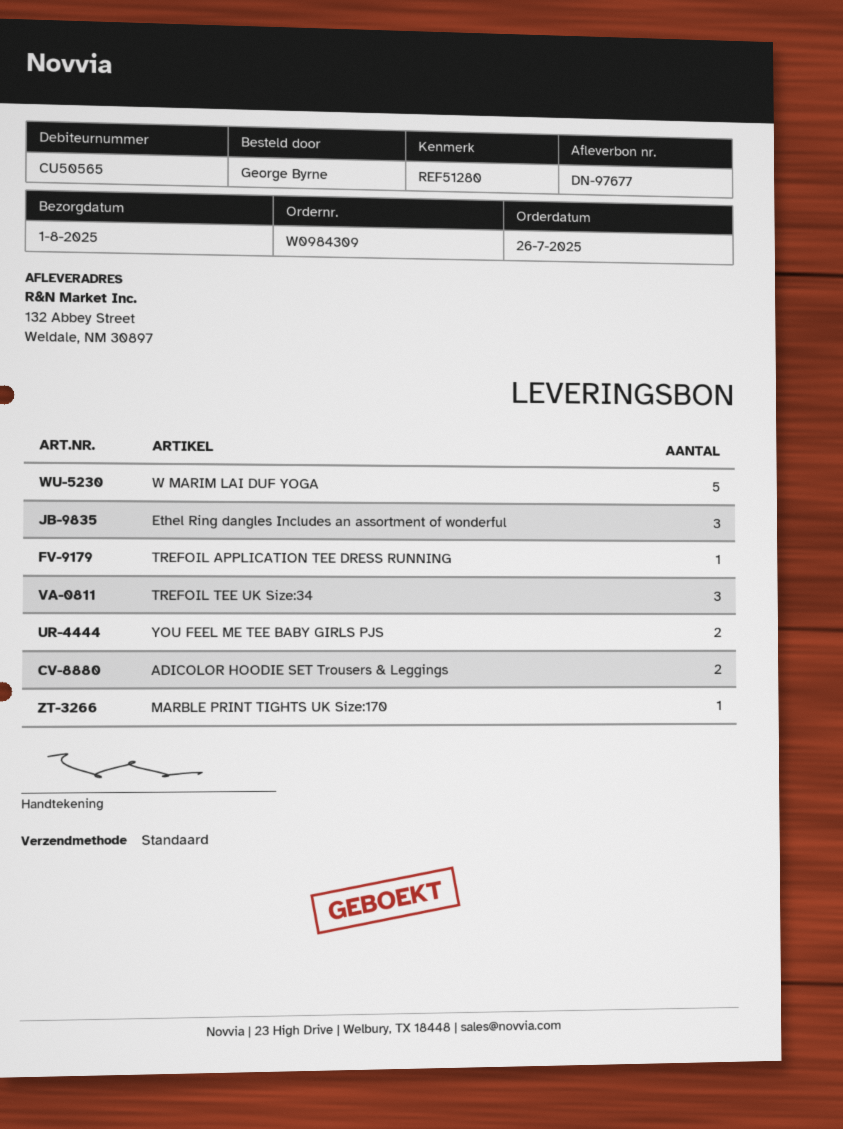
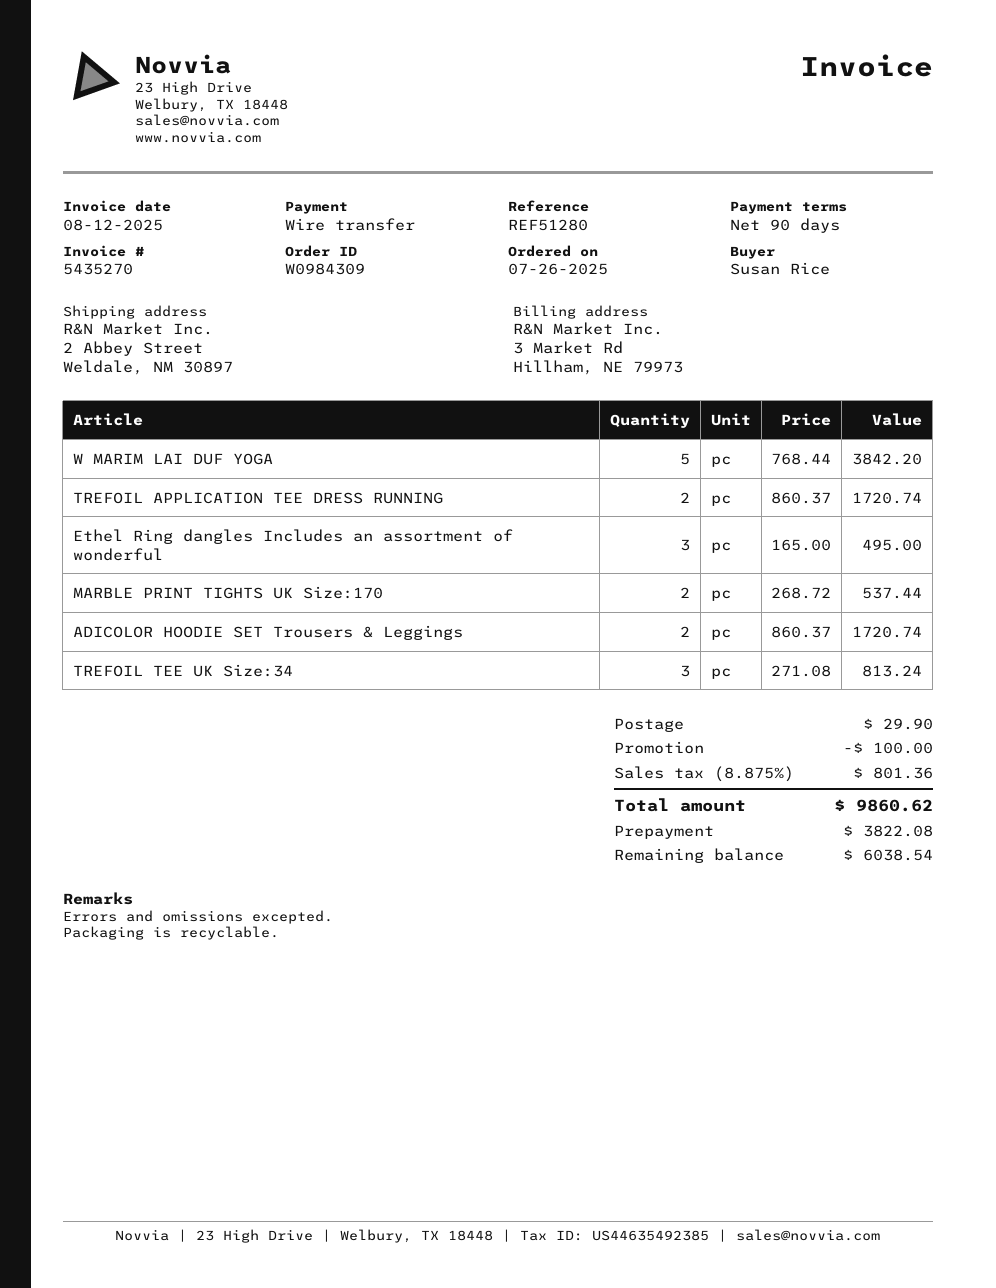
ordered by: George Byrne -> Susan Rice
ship to: 132 Abbey Street, Weldale, NM 30897 -> 2 Abbey Street, Weldale, NM 30897
TREFOIL APPLICATION TEE DRESS RUNNING: 1 -> 2
YOU FEEL ME TEE BABY GIRLS PJS: 2 -> none
MARBLE PRINT TIGHTS UK Size:170: 1 -> 2

